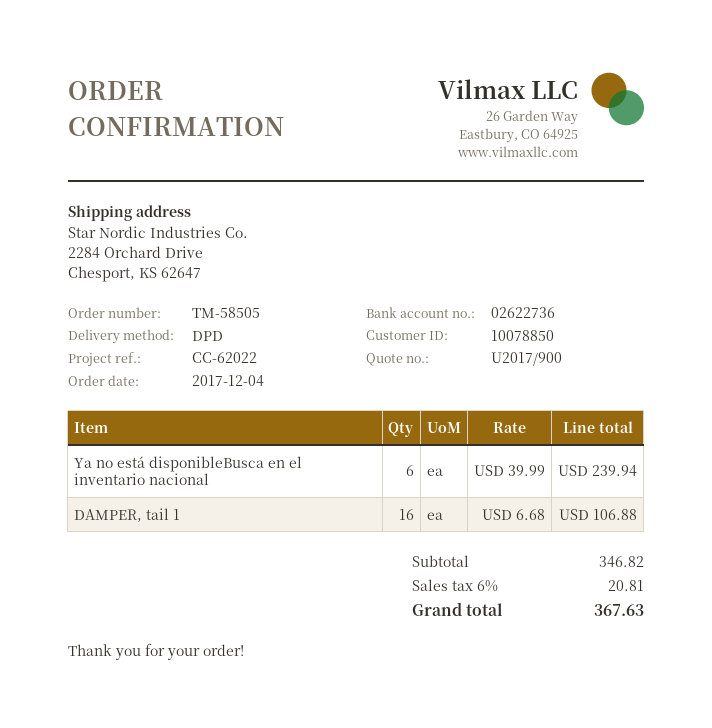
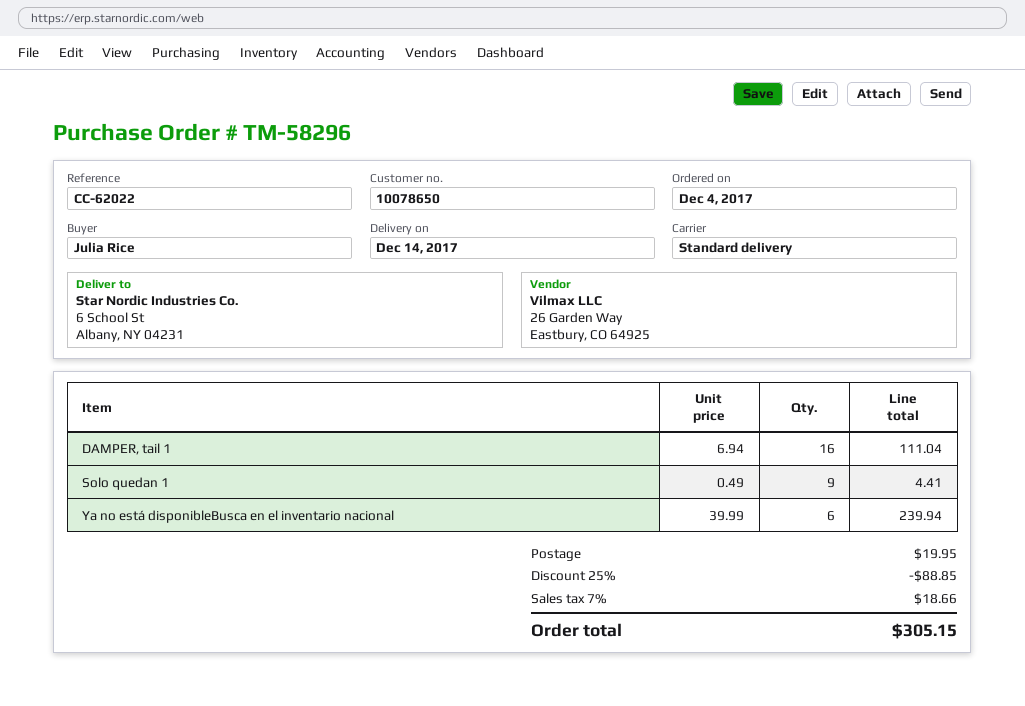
order number: TM-58505 -> TM-58296
customer number: 10078850 -> 10078650
shipping method: DPD -> standard
ship to: 2284 Orchard Drive, Chesport, KS 62647 -> 6 School St, Albany, NY 04231
DAMPER, tail 1: 16 x 6.68 = 106.88 -> 16 x 6.94 = 111.04
Solo quedan 1: none -> 9 x 0.49 = 4.41
discount: none -> 25% = 88.85
shipping: none -> 19.95
tax: 6% = 20.81 -> 7% = 18.66
total: 367.63 -> 305.15

